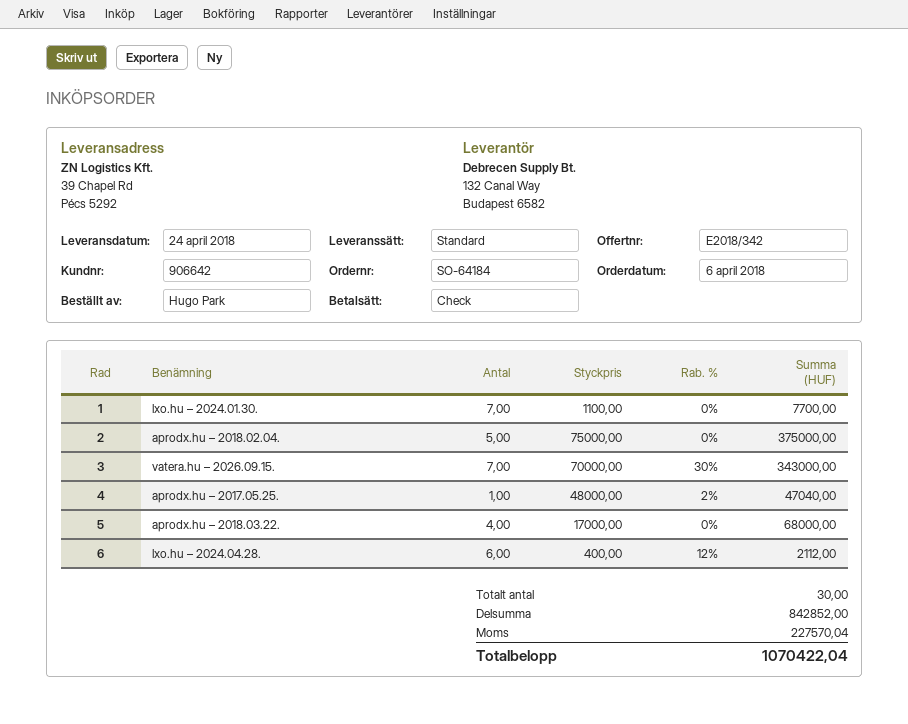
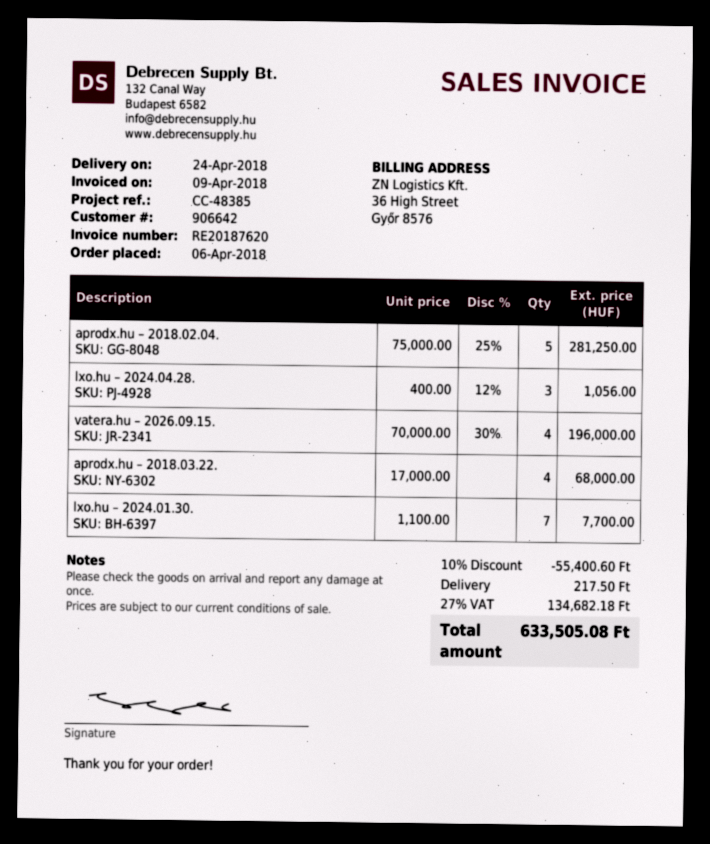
aprodx.hu – 2018.02.04.: 5 x 75000.00 = 375000.00 -> 5 x 75000.00 - 25% = 281250.00
vatera.hu – 2026.09.15.: 7 x 70000.00 - 30% = 343000.00 -> 4 x 70000.00 - 30% = 196000.00
aprodx.hu – 2017.05.25.: 1 x 48000.00 - 2% = 47040.00 -> none
lxo.hu – 2024.04.28.: 6 x 400.00 - 12% = 2112.00 -> 3 x 400.00 - 12% = 1056.00
discount: none -> 10% = 55400.60
shipping: none -> 217.50
tax: 227570.04 -> 134682.18
total: 1070422.04 -> 633505.08

